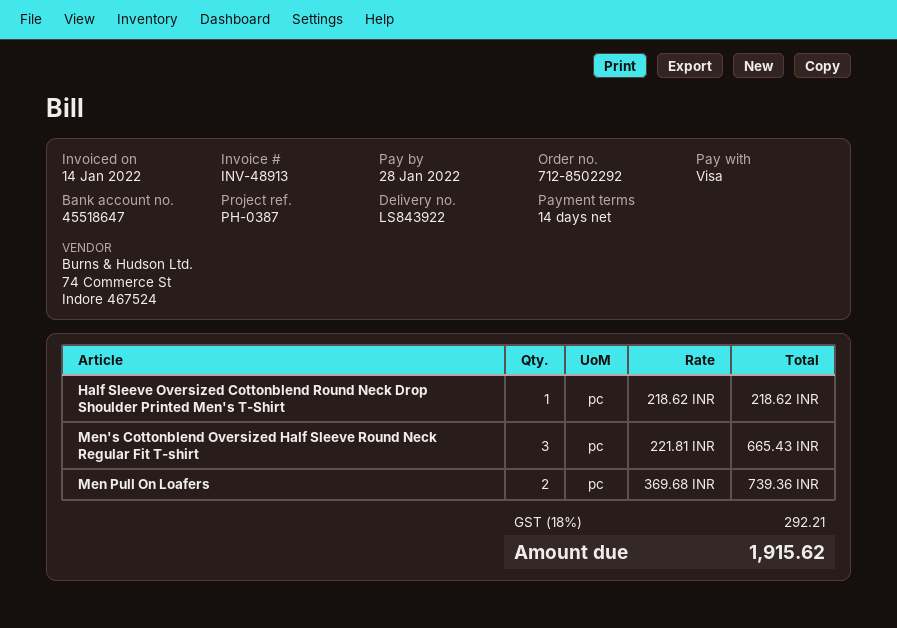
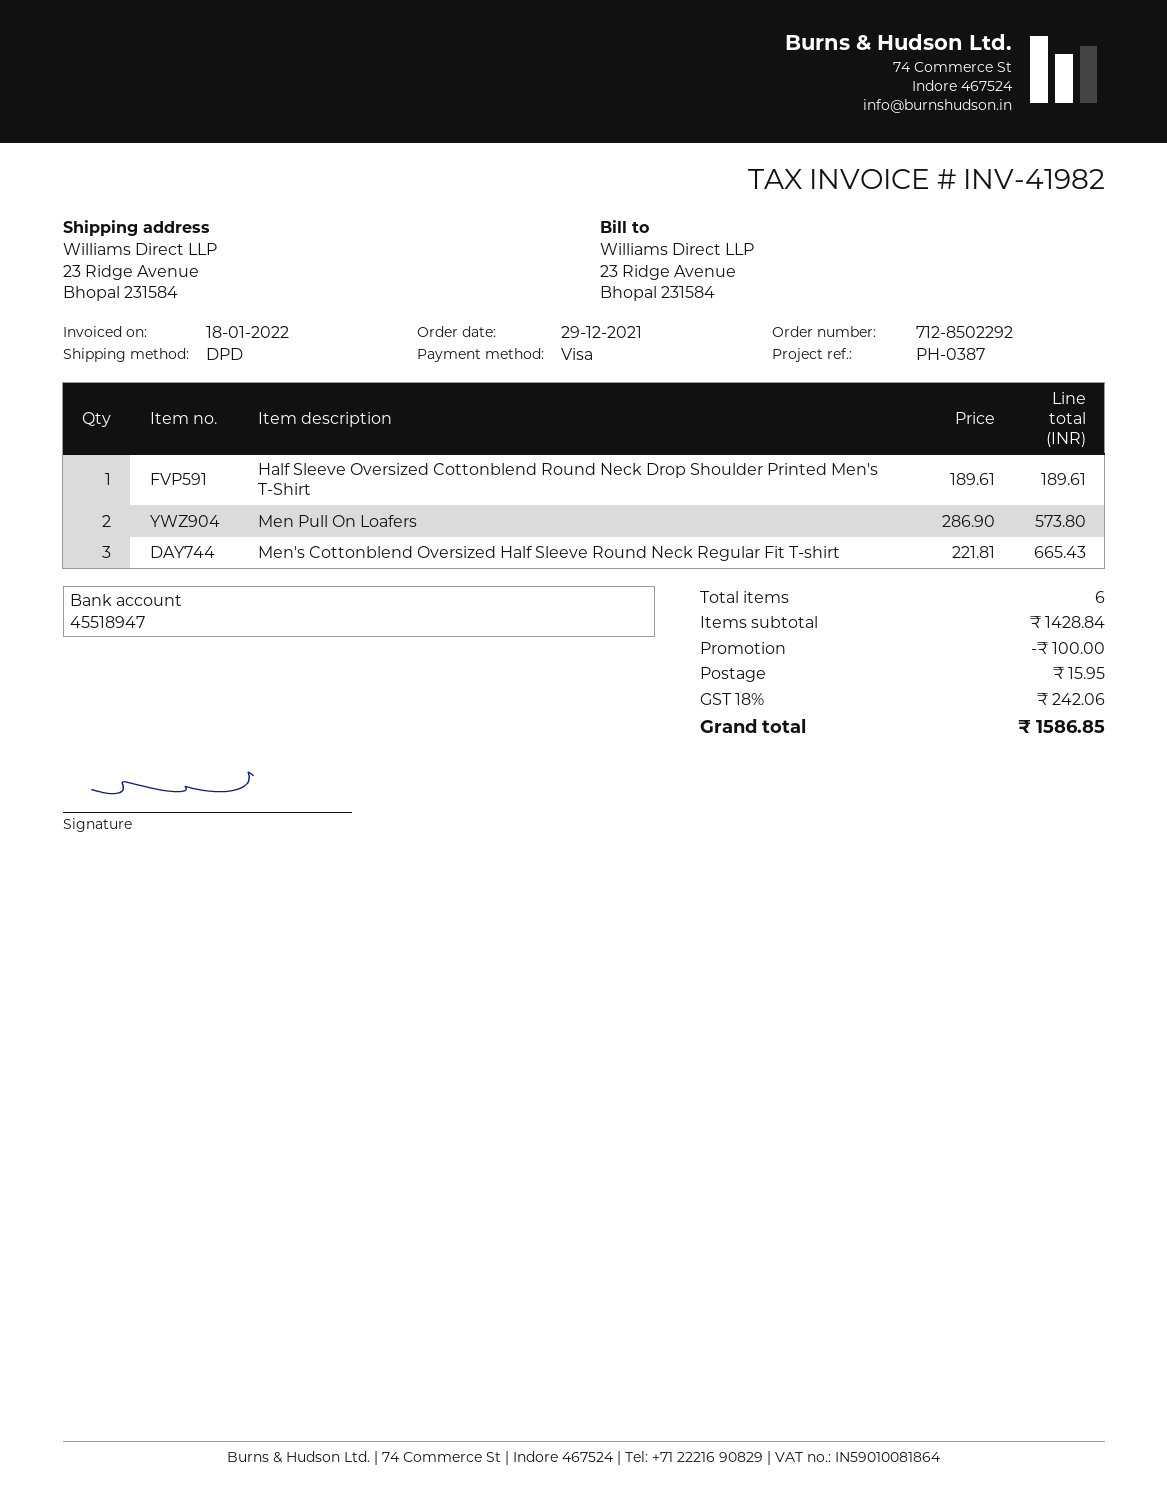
invoice number: INV-48913 -> INV-41982
invoice date: 2022-01-14 -> 2022-01-18
bank account: 45518647 -> 45518947
Half Sleeve Oversized Cottonblend Round Neck Drop Shoulder Printed Men's T-Shirt: 1 x 218.62 = 218.62 -> 1 x 189.61 = 189.61
Men Pull On Loafers: 2 x 369.68 = 739.36 -> 2 x 286.90 = 573.80
discount: none -> 100.00
shipping: none -> 15.95
tax: 18% = 292.21 -> 18% = 242.06
total: 1915.62 -> 1586.85

